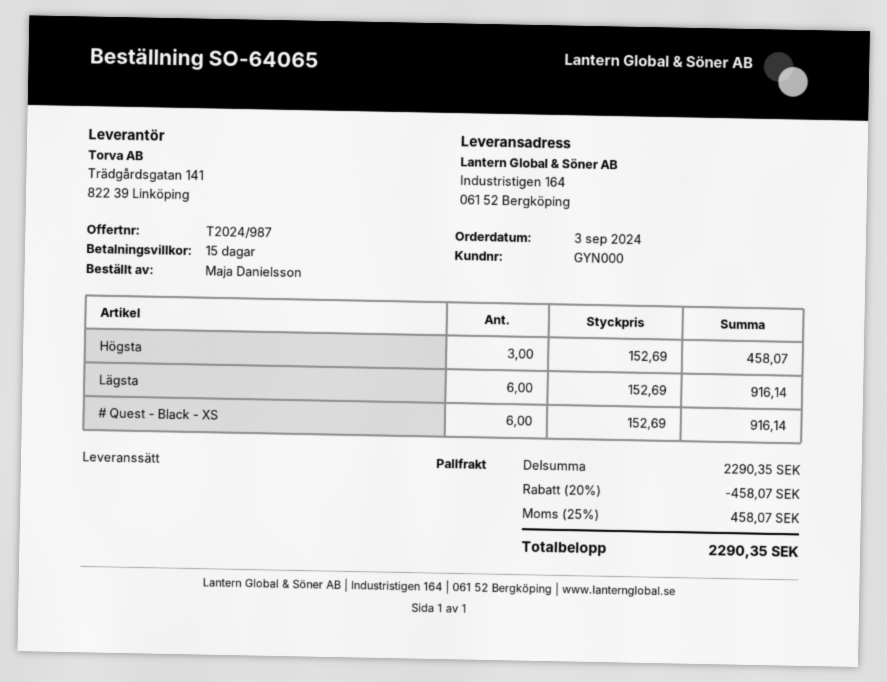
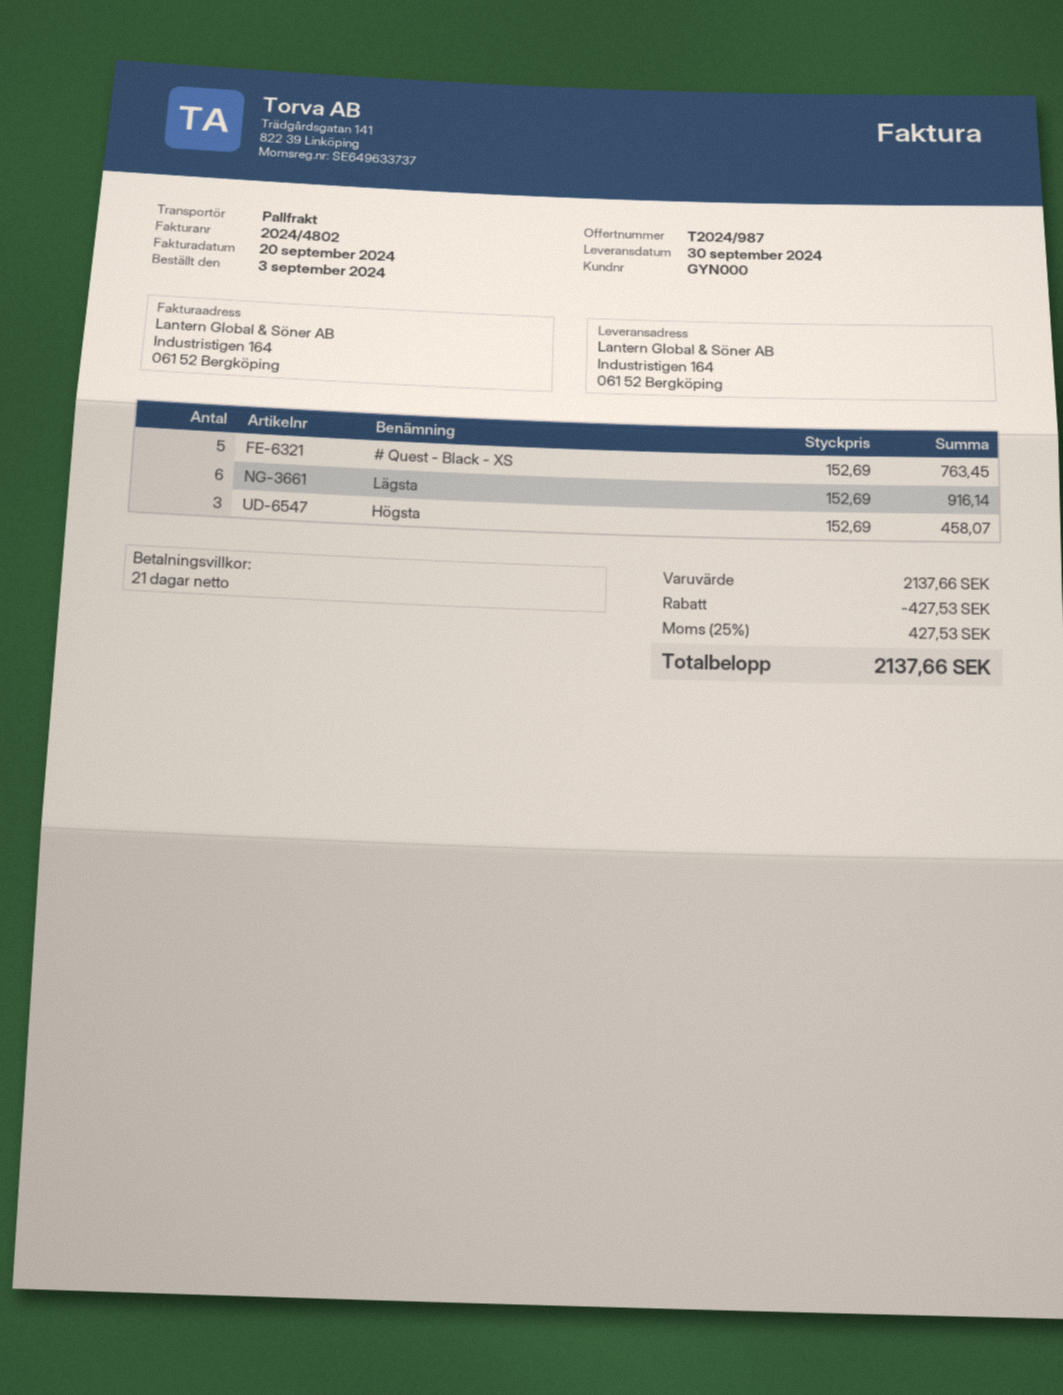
payment terms: 15 days -> 21 days
# Quest - Black - XS: 6 x 152.69 = 916.14 -> 5 x 152.69 = 763.45
subtotal: 2290.35 -> 2137.66
discount: 458.07 -> 427.53
tax: 25% = 458.07 -> 25% = 427.53
total: 2290.35 -> 2137.66

